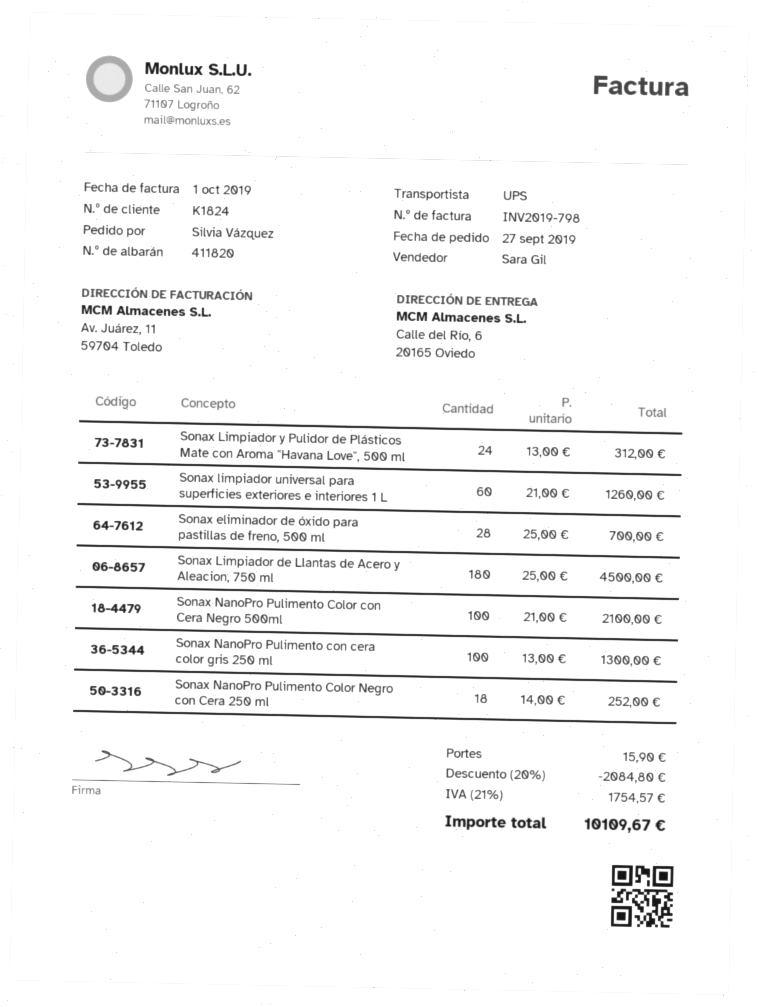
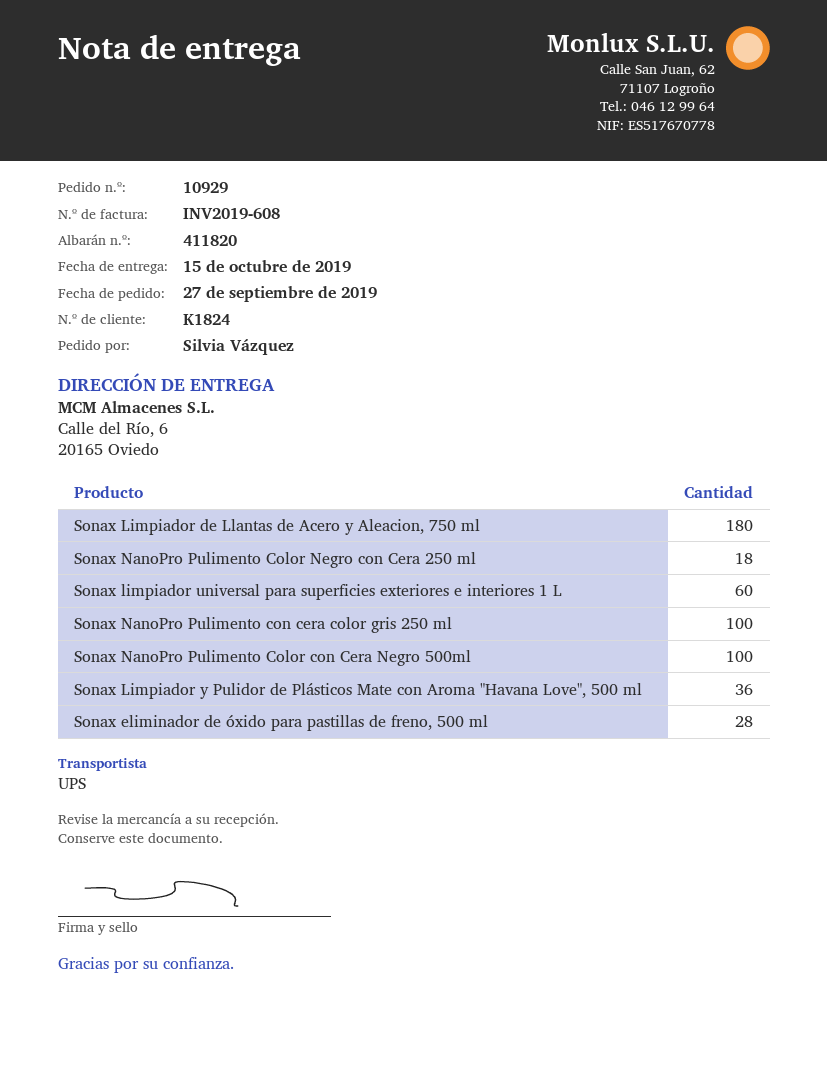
invoice number: INV2019-798 -> INV2019-608
Sonax Limpiador y Pulidor de Plásticos Mate con Aroma "Havana Love", 500 ml: 24 -> 36

